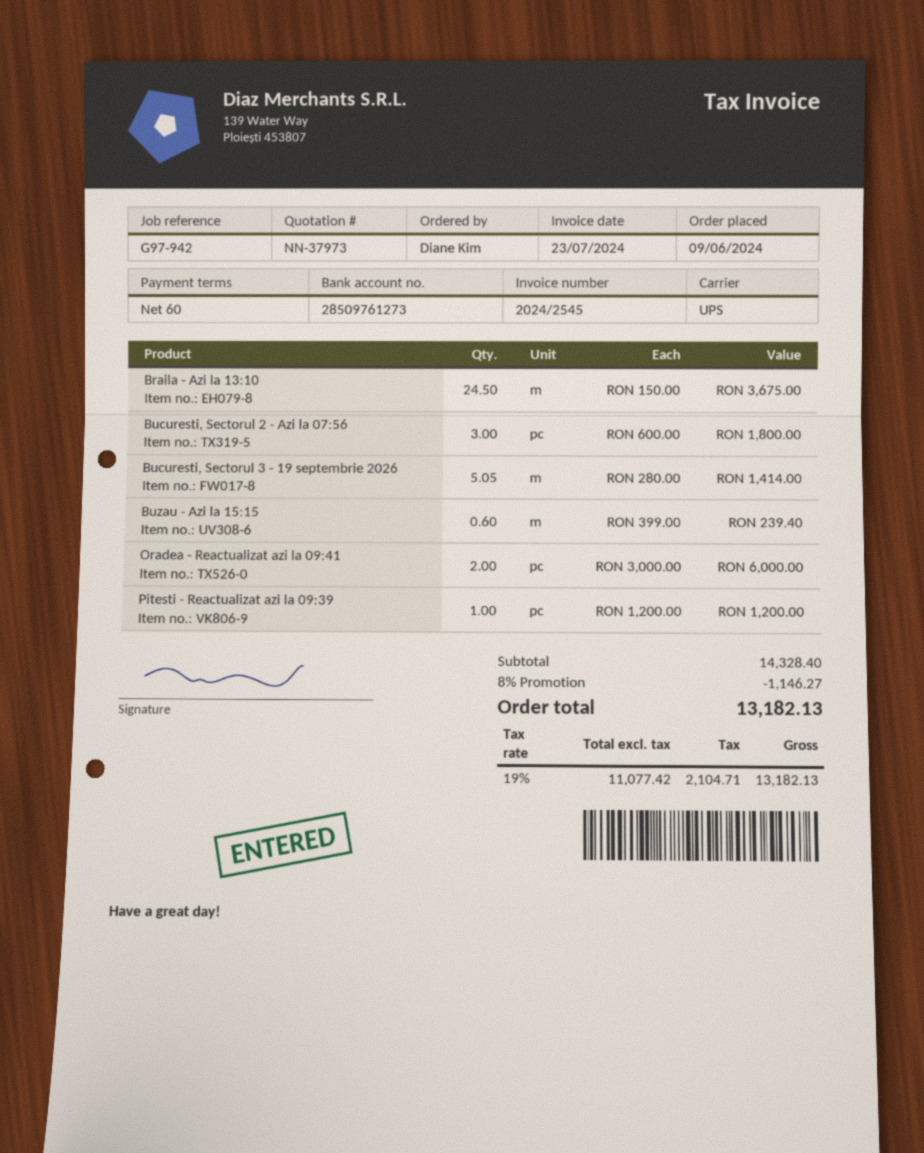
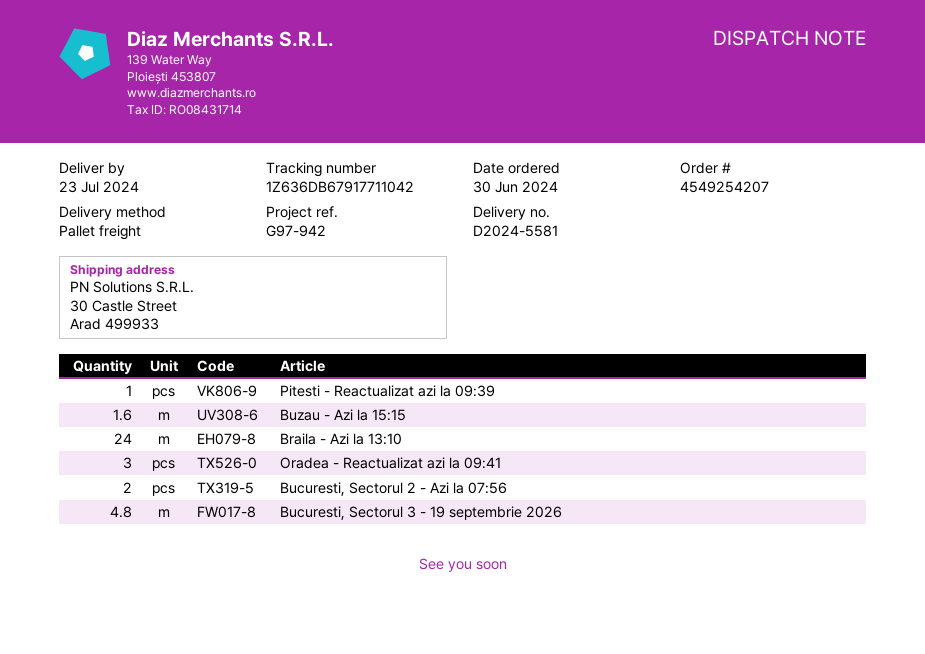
order date: 2024-06-09 -> 2024-06-30
shipping method: UPS -> pallet freight
Braila - Azi la 13:10: 24.5 -> 24
Bucuresti, Sectorul 2 - Azi la 07:56: 3 -> 2
Bucuresti, Sectorul 3 - 19 septembrie 2026: 5.05 -> 4.8
Buzau - Azi la 15:15: 0.6 -> 1.6
Oradea - Reactualizat azi la 09:41: 2 -> 3

